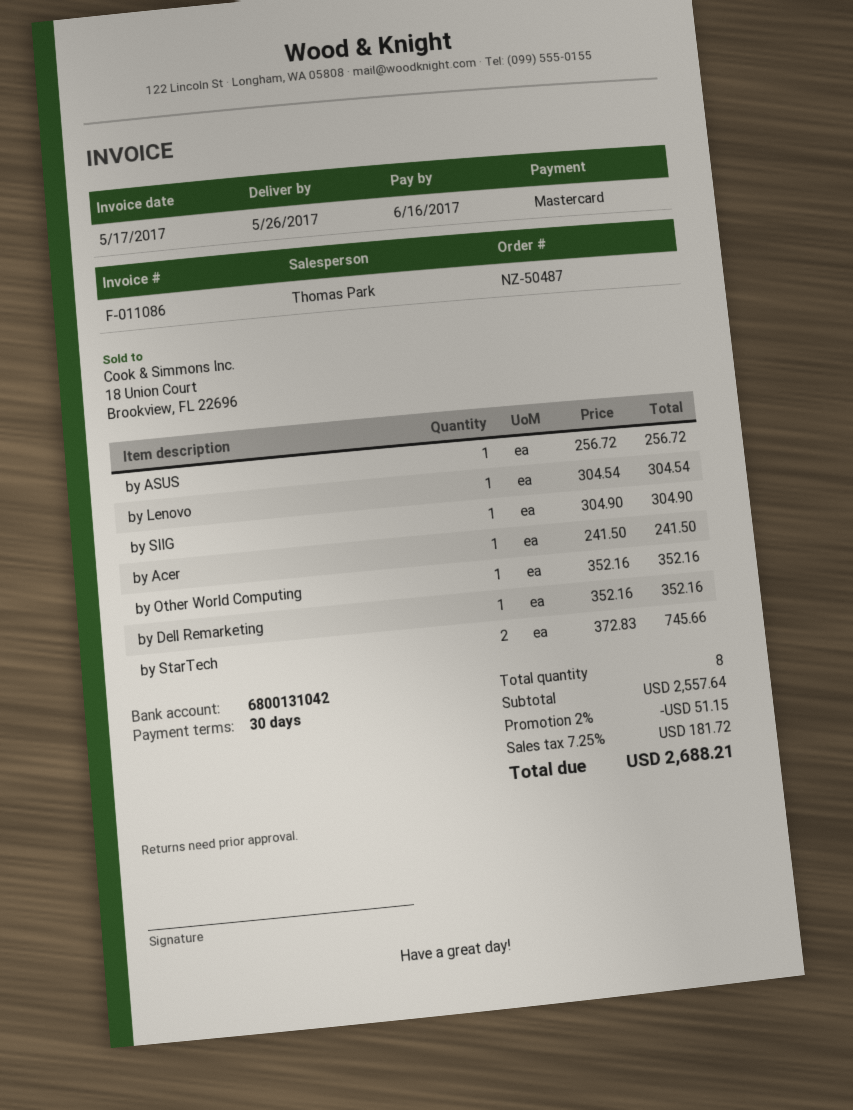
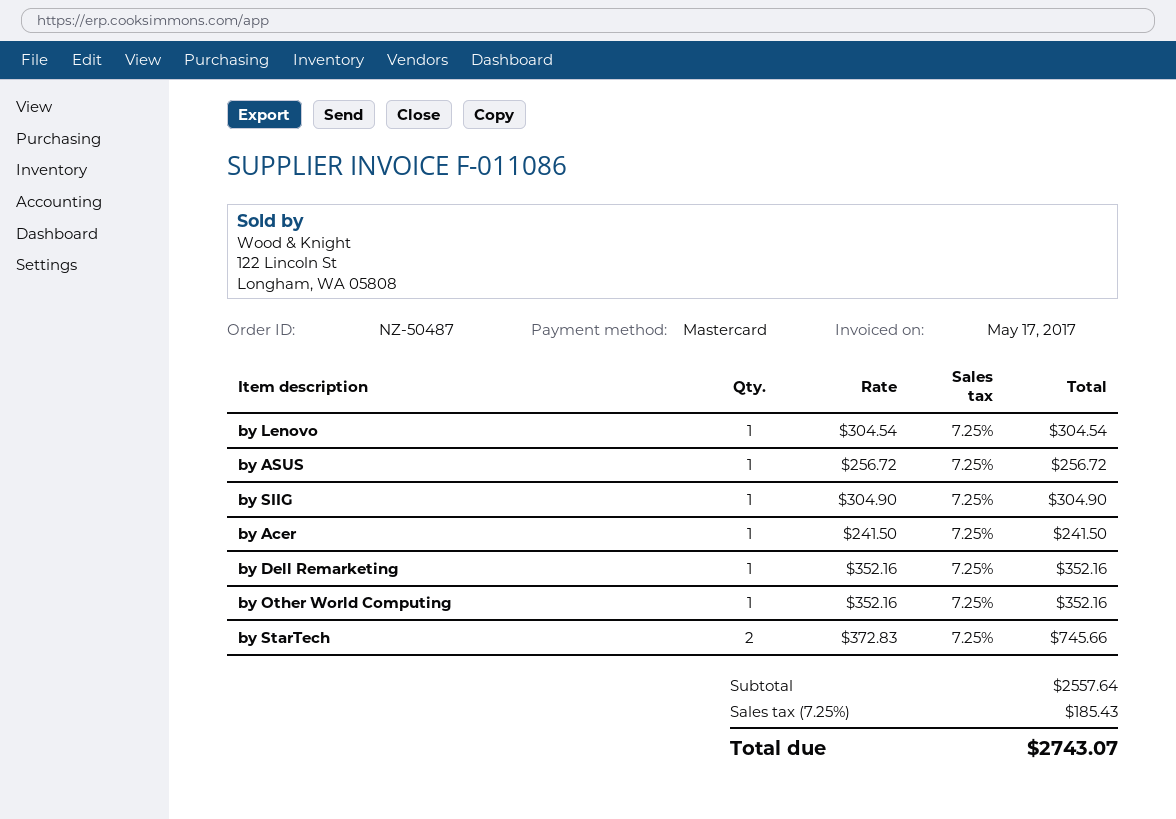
discount: 2% = 51.15 -> none
tax: 7.25% = 181.72 -> 7.25% = 185.43
total: 2688.21 -> 2743.07

